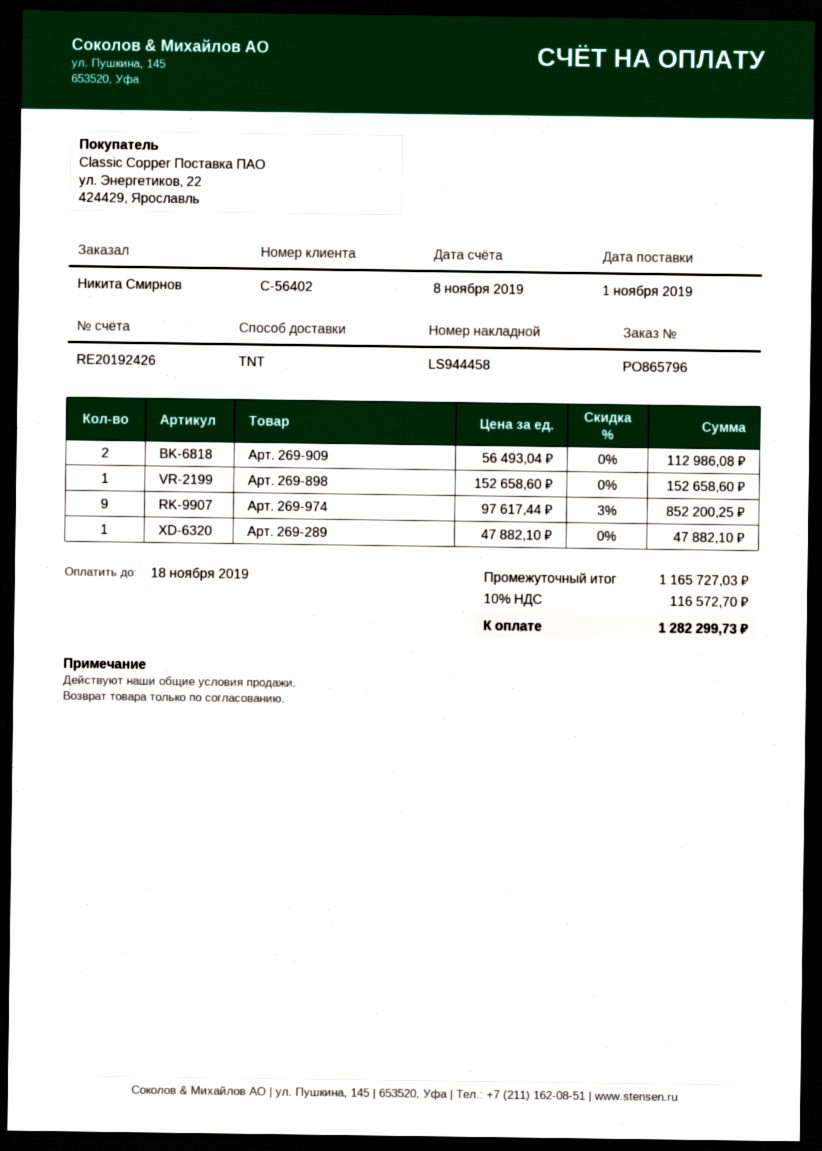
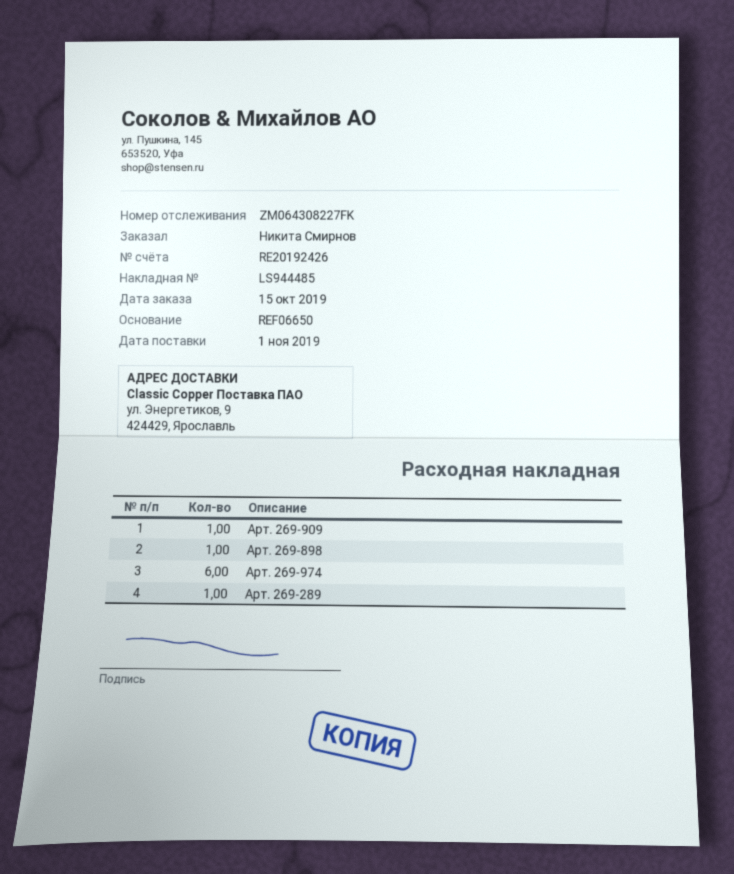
delivery note number: LS944458 -> LS944485
Арт. 269-909: 2 -> 1
Арт. 269-974: 9 -> 6

